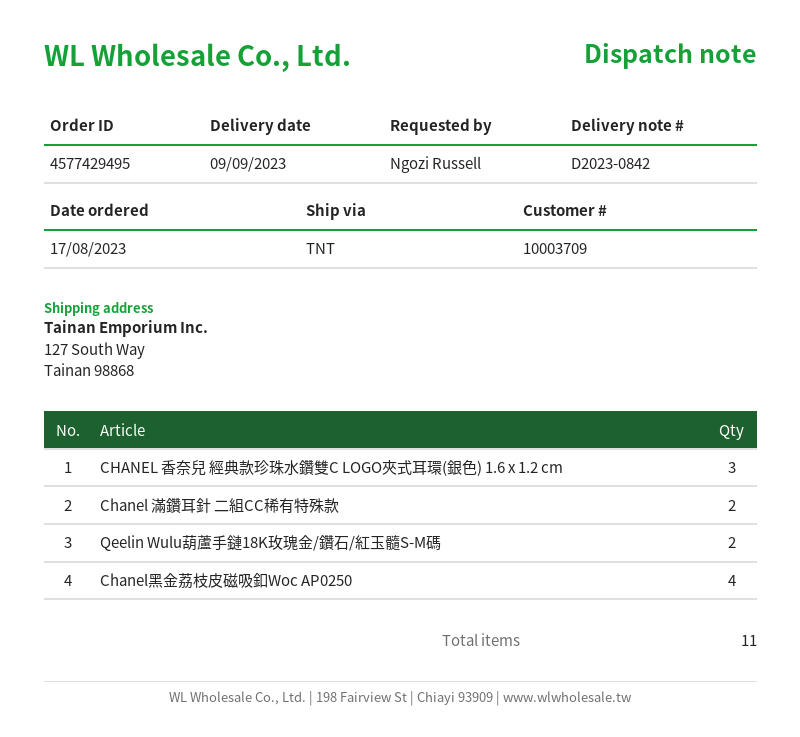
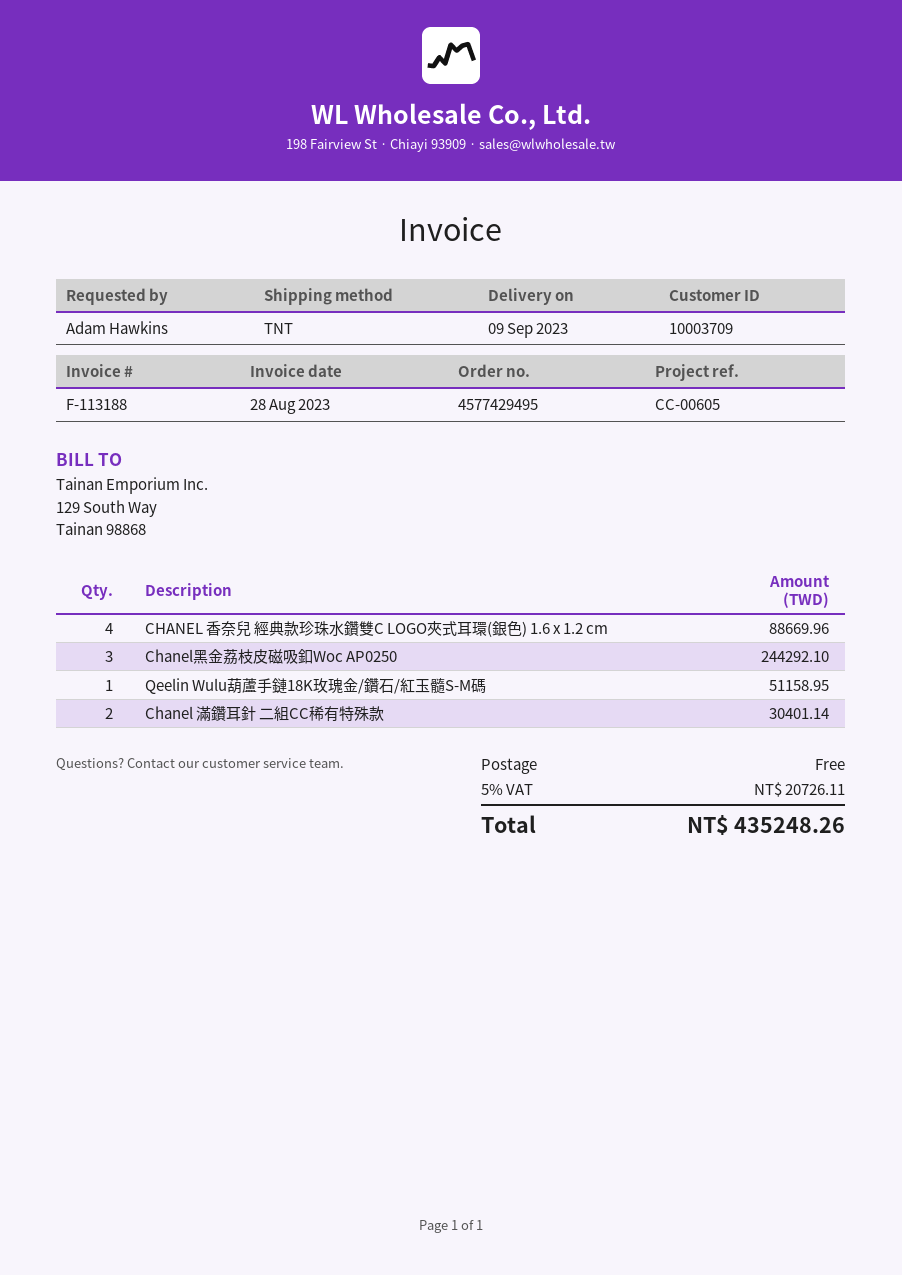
ordered by: Ngozi Russell -> Adam Hawkins
CHANEL 香奈兒 經典款珍珠水鑽雙C LOGO夾式耳環(銀色) 1.6 x 1.2 cm: 3 -> 4
Qeelin Wulu葫蘆手鏈18K玫瑰金/鑽石/紅玉髓S-M碼: 2 -> 1
Chanel黑金荔枝皮磁吸釦Woc AP0250: 4 -> 3

